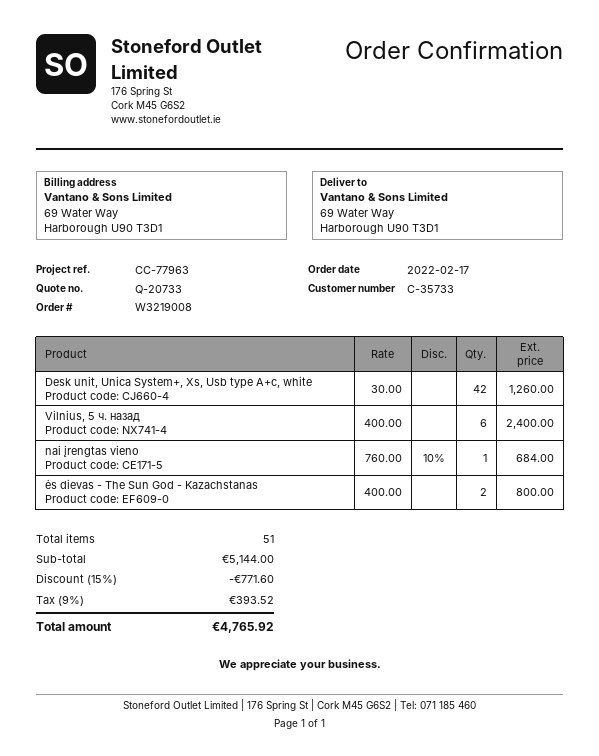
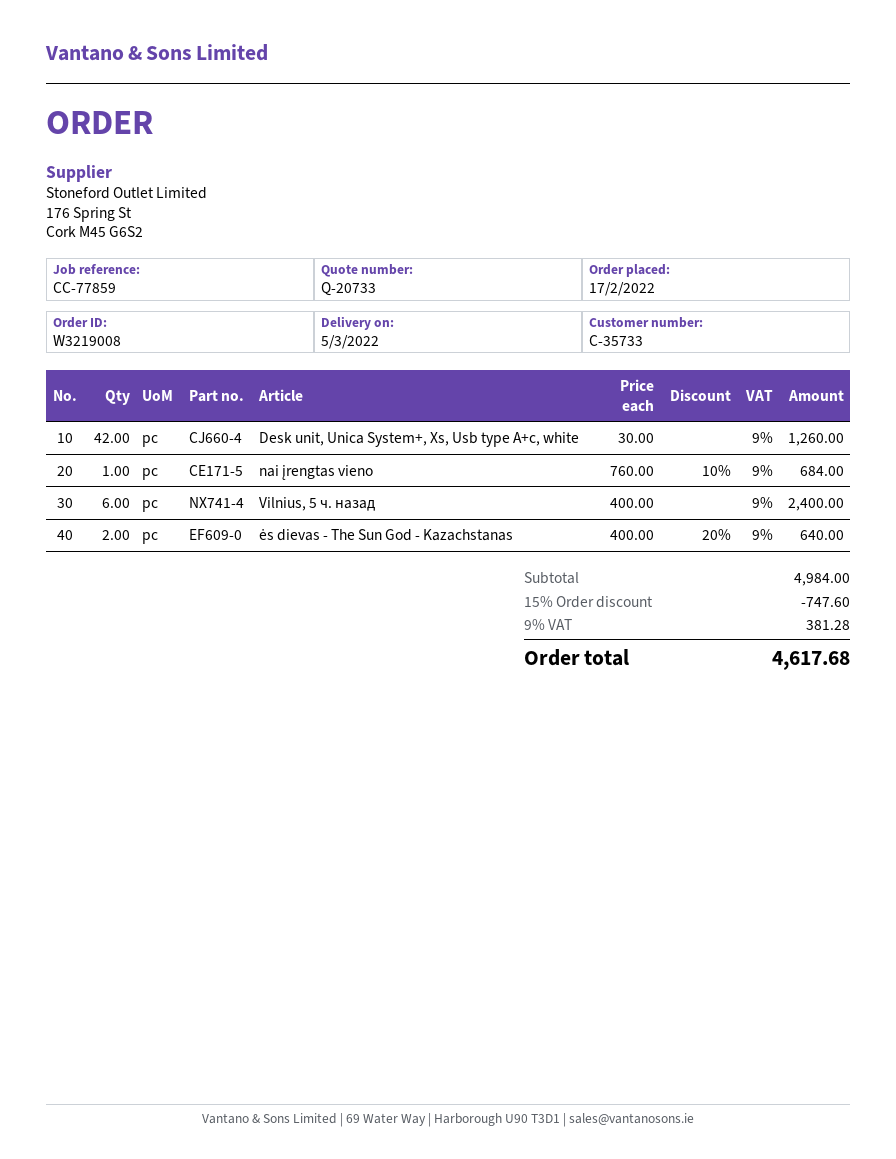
reference: CC-77963 -> CC-77859
ės dievas - The Sun God - Kazachstanas: 2 x 400.00 = 800.00 -> 2 x 400.00 - 20% = 640.00
subtotal: 5144.00 -> 4984.00
discount: 15% = 771.60 -> 15% = 747.60
tax: 9% = 393.52 -> 9% = 381.28
total: 4765.92 -> 4617.68

